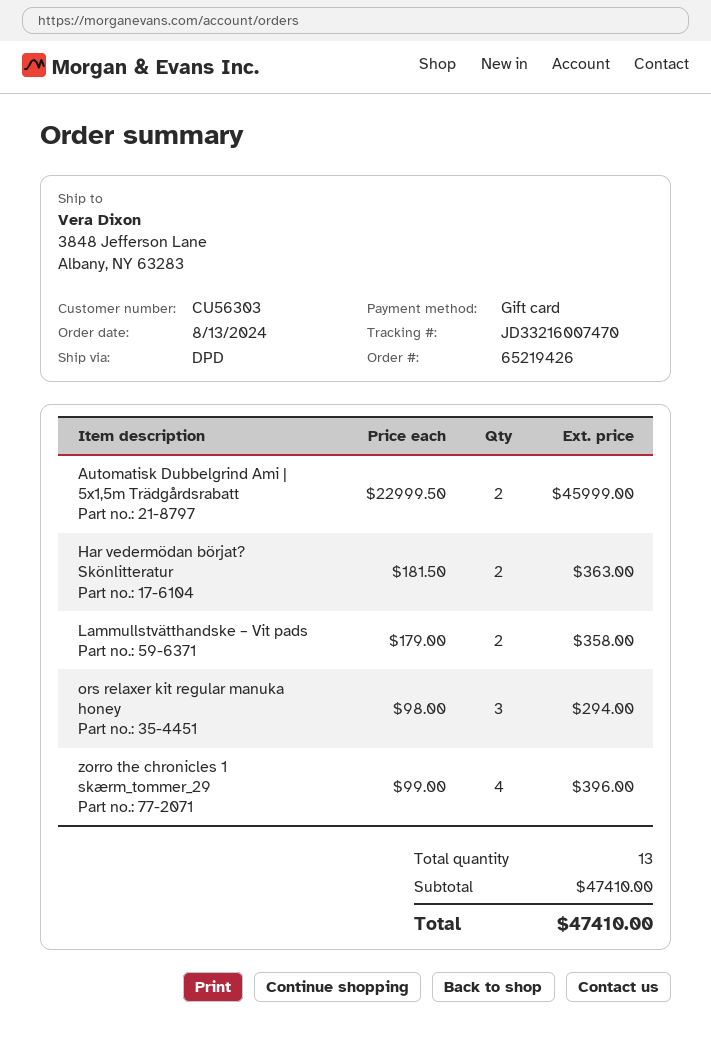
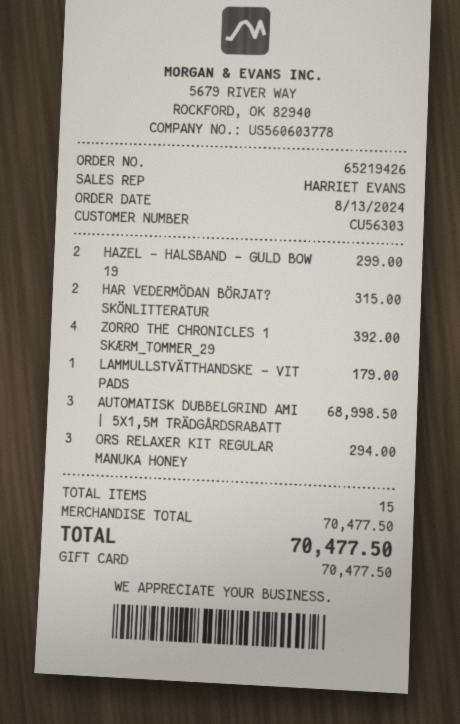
Automatisk Dubbelgrind Ami | 5x1,5m Trädgårdsrabatt: 2 for 45999.00 -> 3 for 68998.50
Har vedermödan börjat? Skönlitteratur: 2 for 363.00 -> 2 for 315.00
Lammullstvätthandske – Vit pads: 2 for 358.00 -> 1 for 179.00
zorro the chronicles 1 skærm_tommer_29: 4 for 396.00 -> 4 for 392.00
HAZEL - HALSBAND - GULD BOW 19: none -> 2 for 299.00
total quantity: 13 -> 15
subtotal: 47410.00 -> 70477.50
total: 47410.00 -> 70477.50

